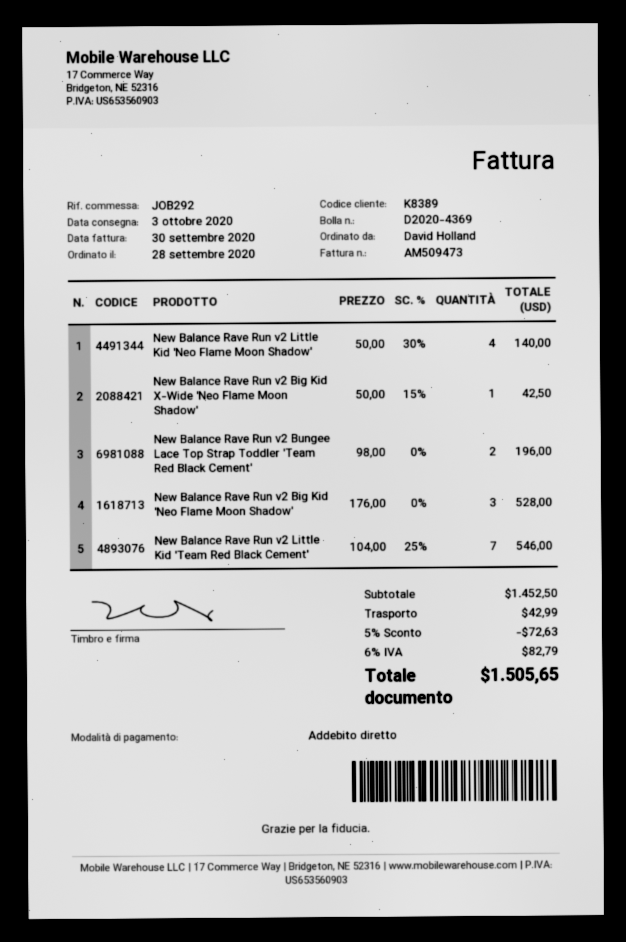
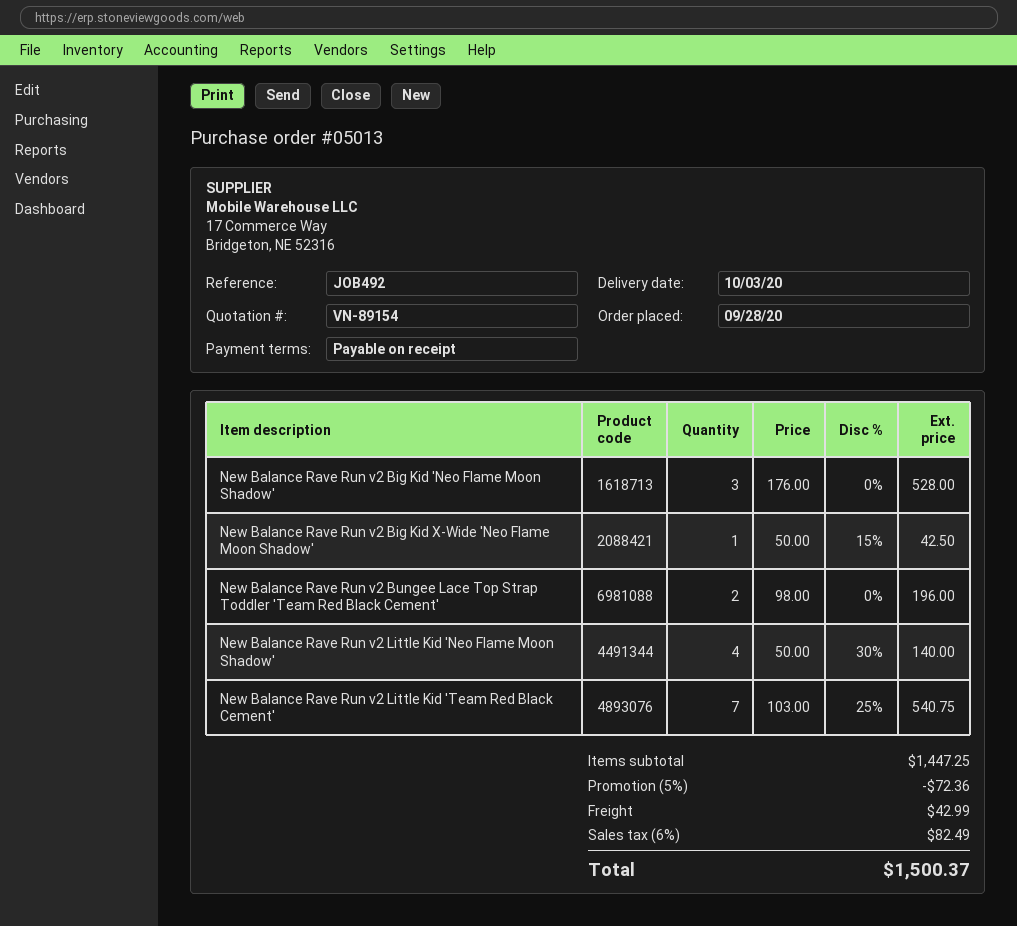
reference: JOB292 -> JOB492
New Balance Rave Run v2 Little Kid 'Team Red Black Cement': 7 x 104.00 - 25% = 546.00 -> 7 x 103.00 - 25% = 540.75
subtotal: 1452.50 -> 1447.25
discount: 5% = 72.63 -> 5% = 72.36
tax: 6% = 82.79 -> 6% = 82.49
total: 1505.65 -> 1500.37

